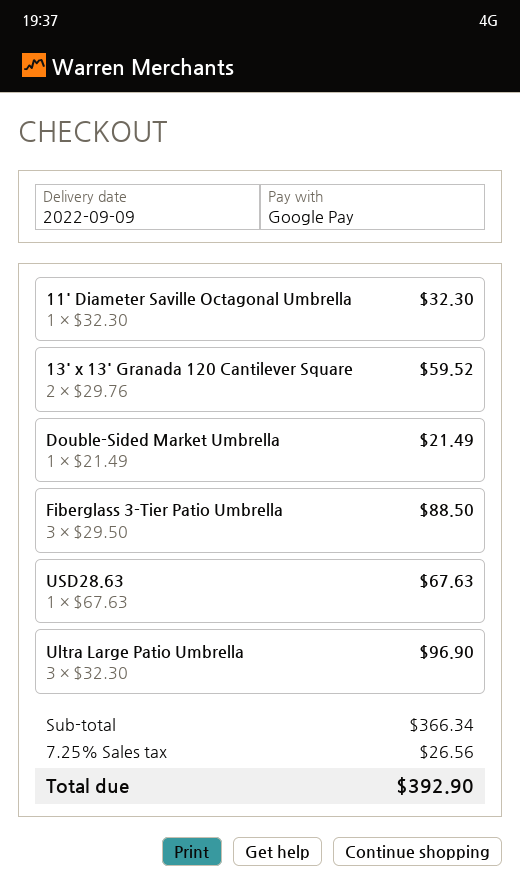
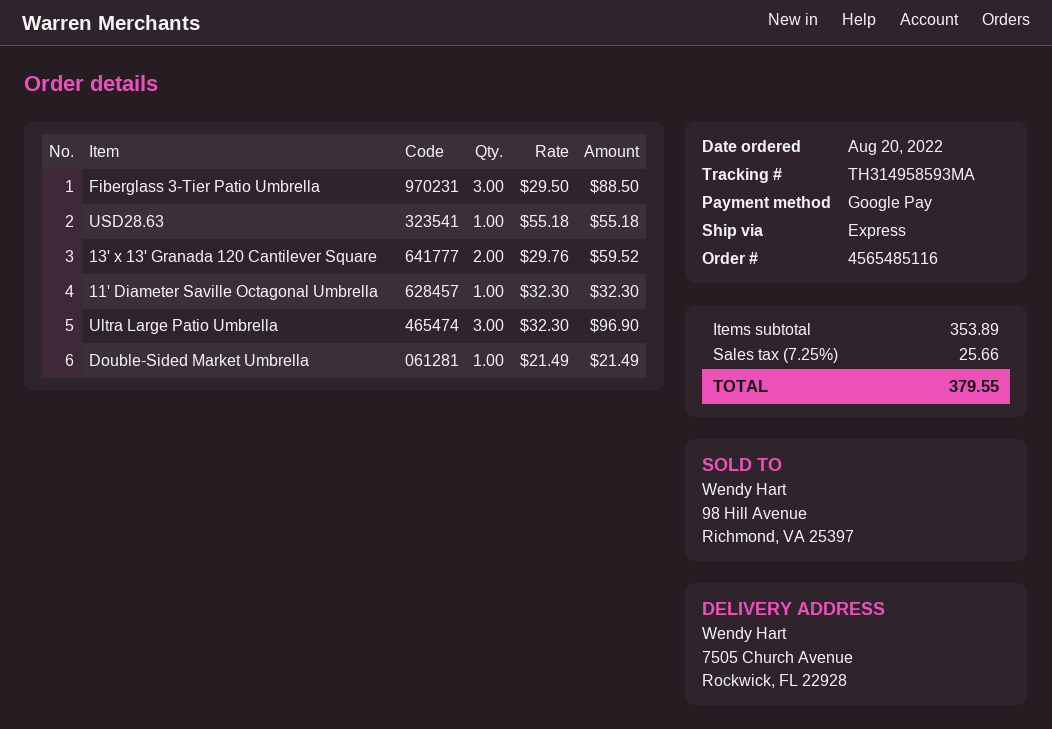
USD28.63: 1 x 67.63 = 67.63 -> 1 x 55.18 = 55.18
subtotal: 366.34 -> 353.89
tax: 7.25% = 26.56 -> 7.25% = 25.66
total: 392.90 -> 379.55

